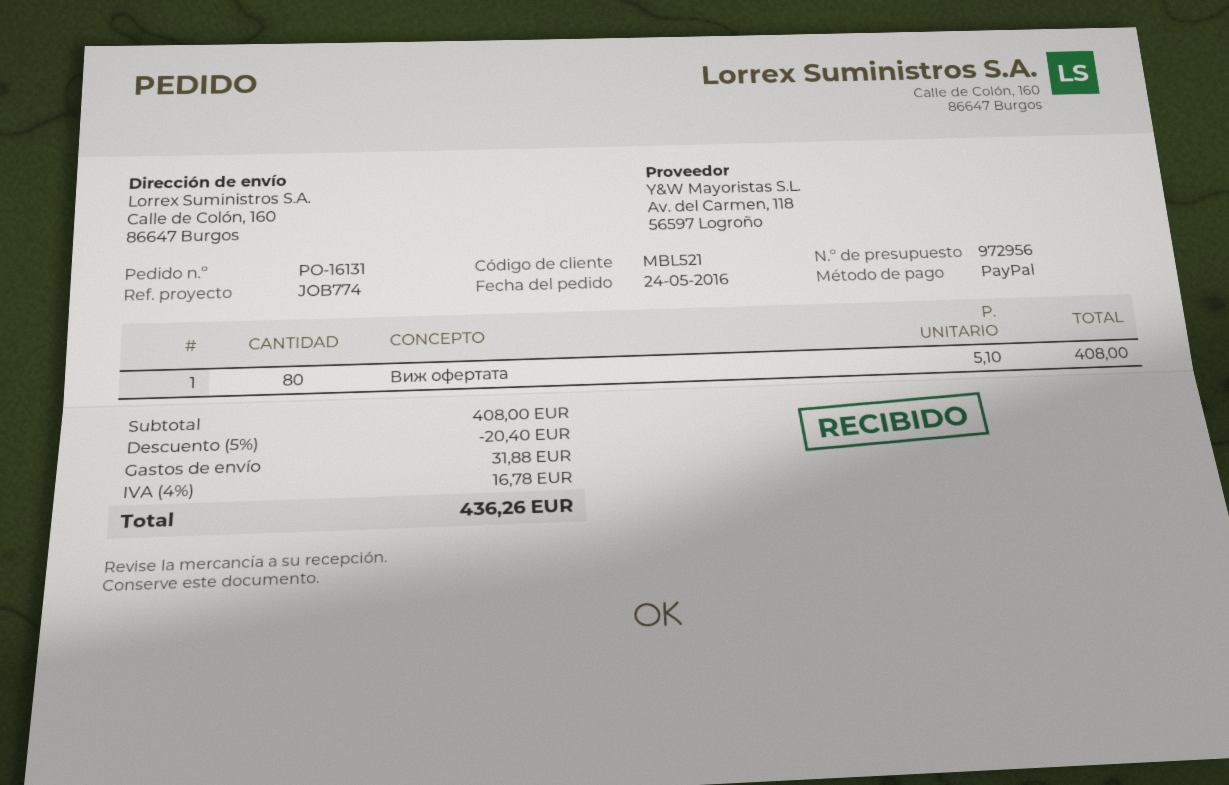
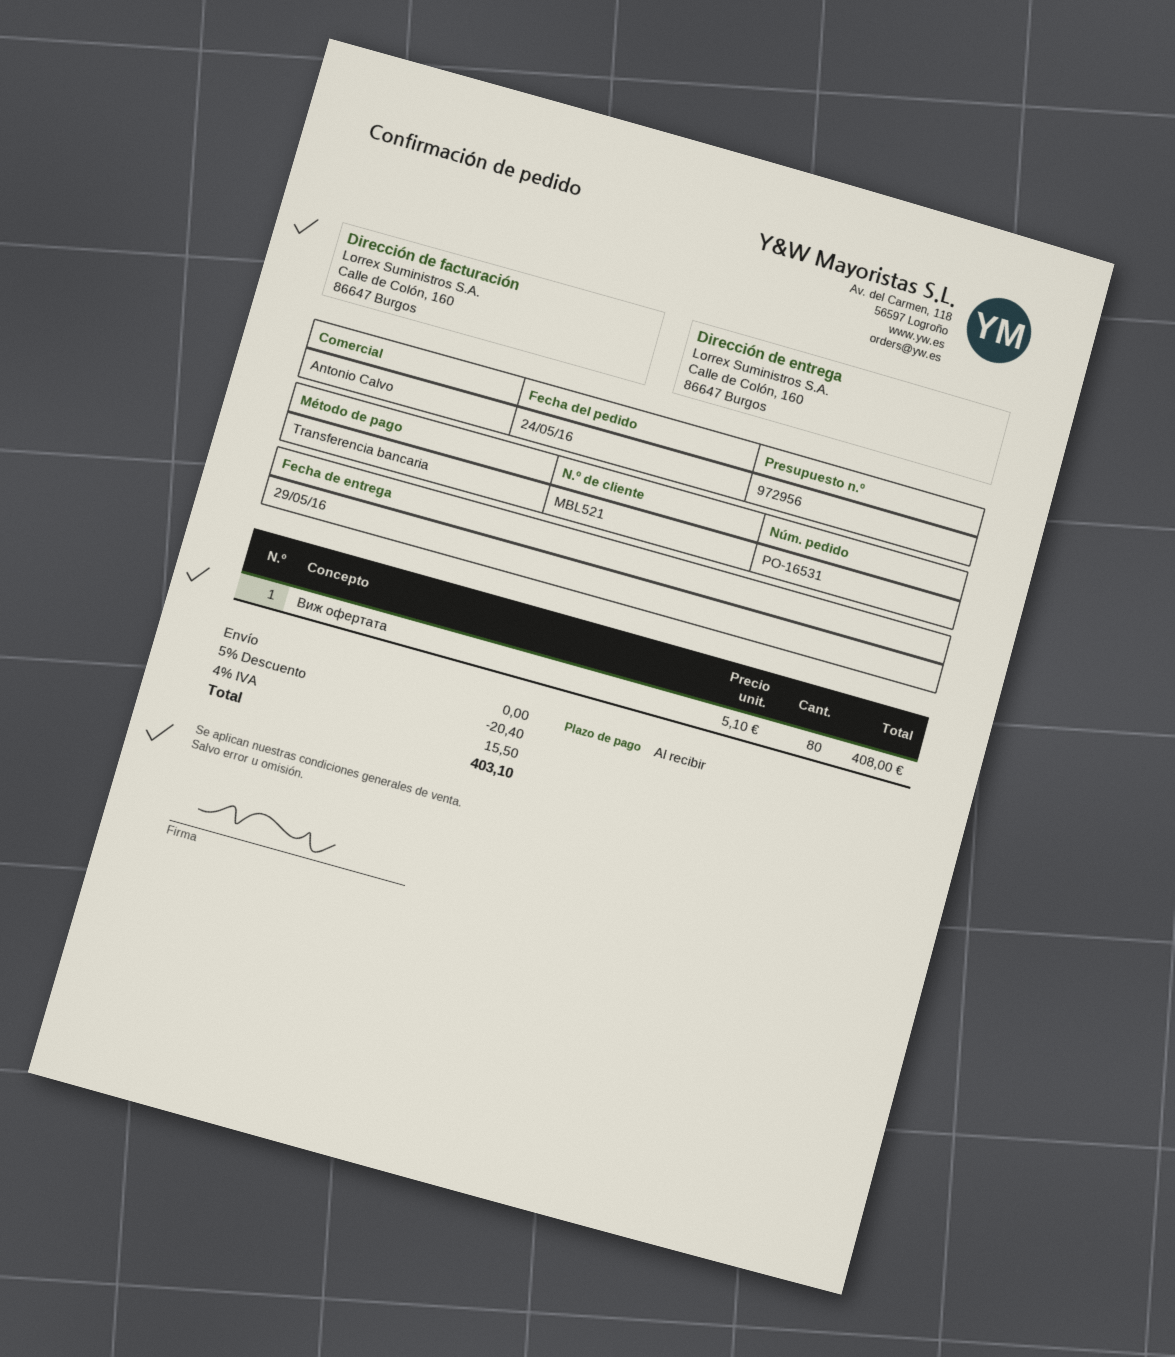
order number: PO-16131 -> PO-16531
payment method: PayPal -> bank transfer
shipping: 31.88 -> 0.00
tax: 4% = 16.78 -> 4% = 15.50
total: 436.26 -> 403.10

